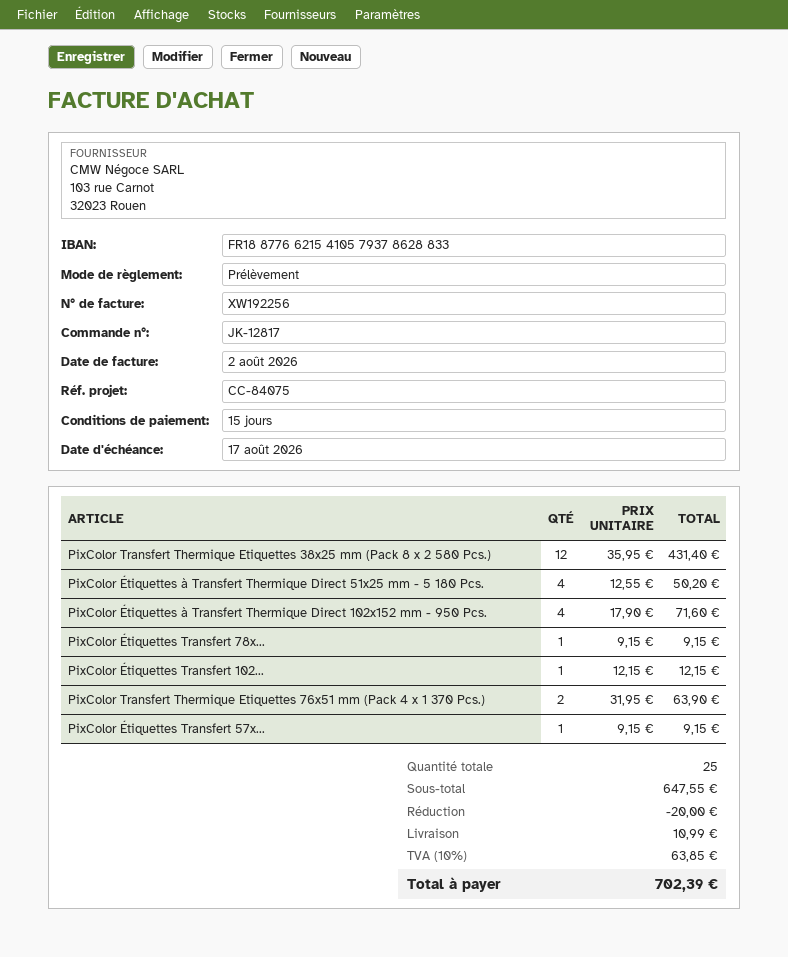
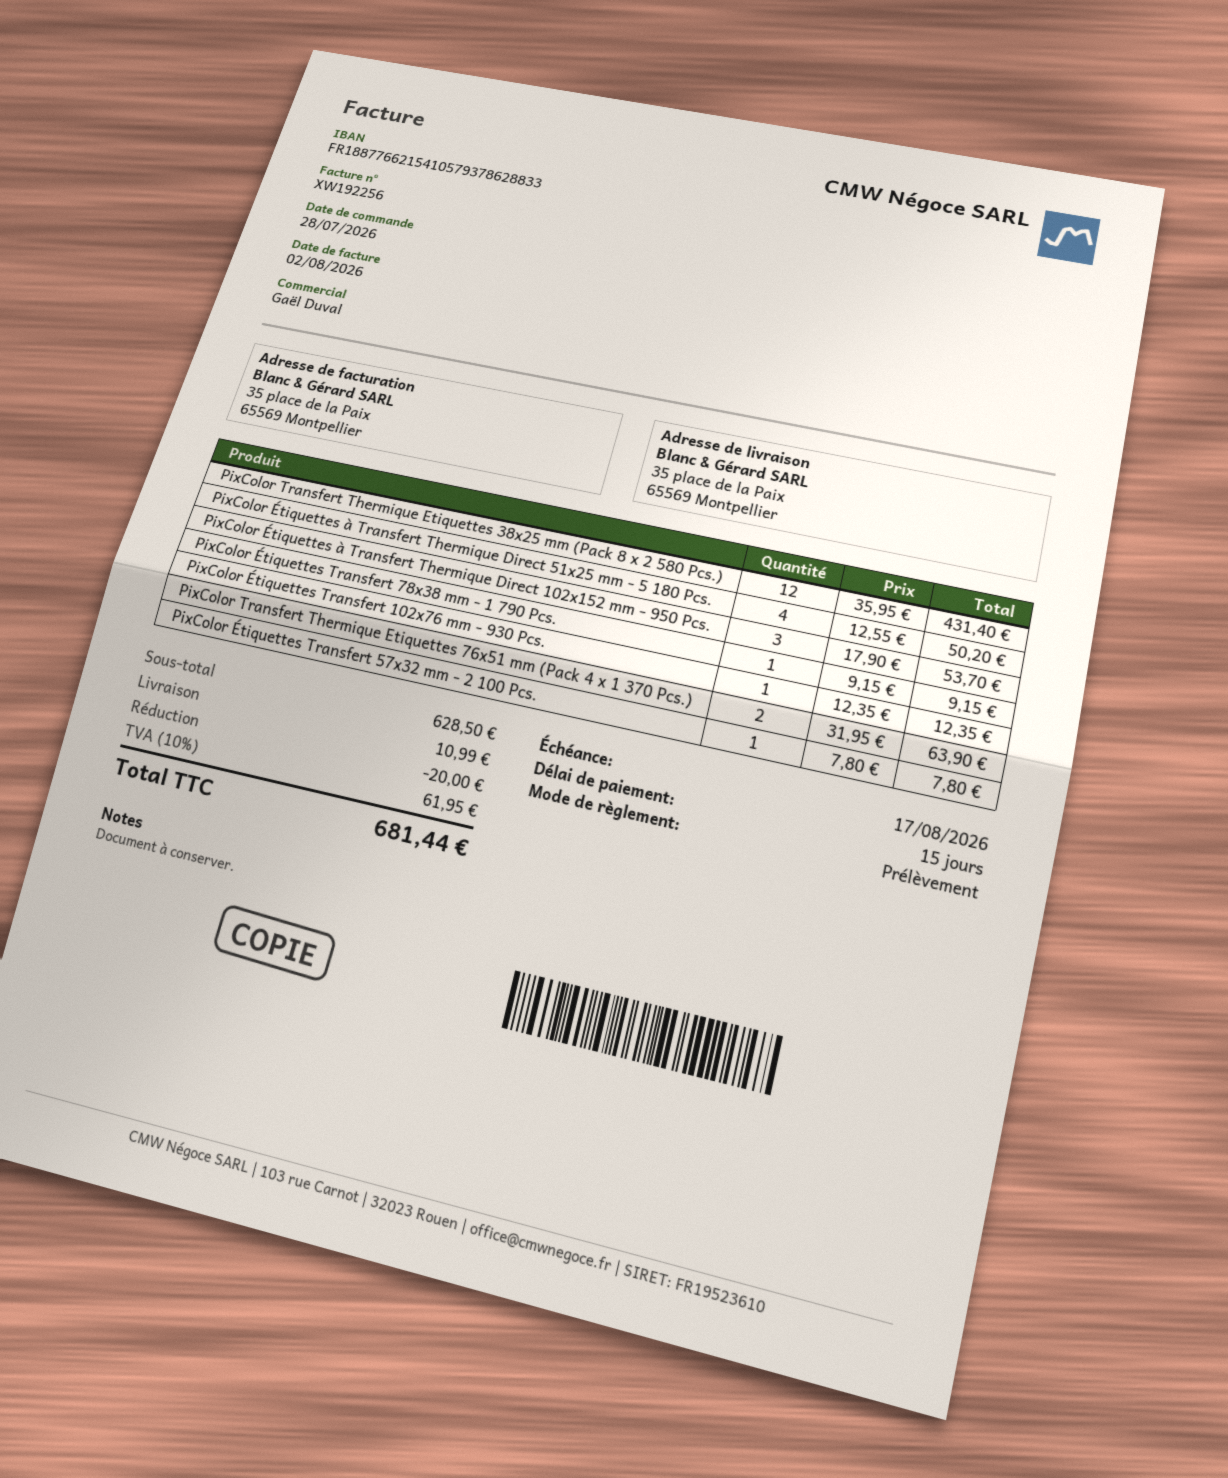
PixColor Étiquettes à Transfert Thermique Direct 102x152 mm - 950 Pcs.: 4 x 17.90 = 71.60 -> 3 x 17.90 = 53.70
PixColor Étiquettes Transfert 102...: 1 x 12.15 = 12.15 -> 1 x 12.35 = 12.35
PixColor Étiquettes Transfert 57x...: 1 x 9.15 = 9.15 -> 1 x 7.80 = 7.80
subtotal: 647.55 -> 628.50
tax: 10% = 63.85 -> 10% = 61.95
total: 702.39 -> 681.44

